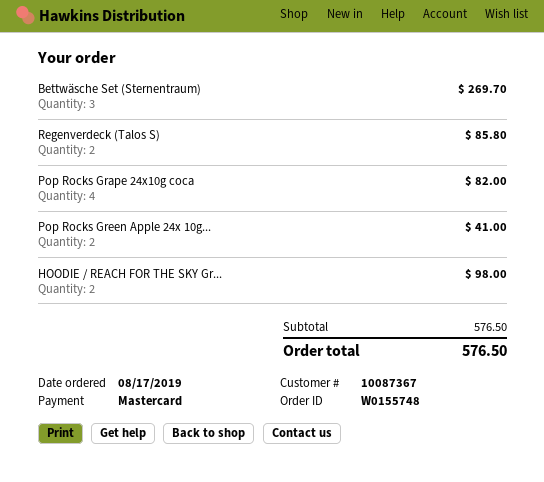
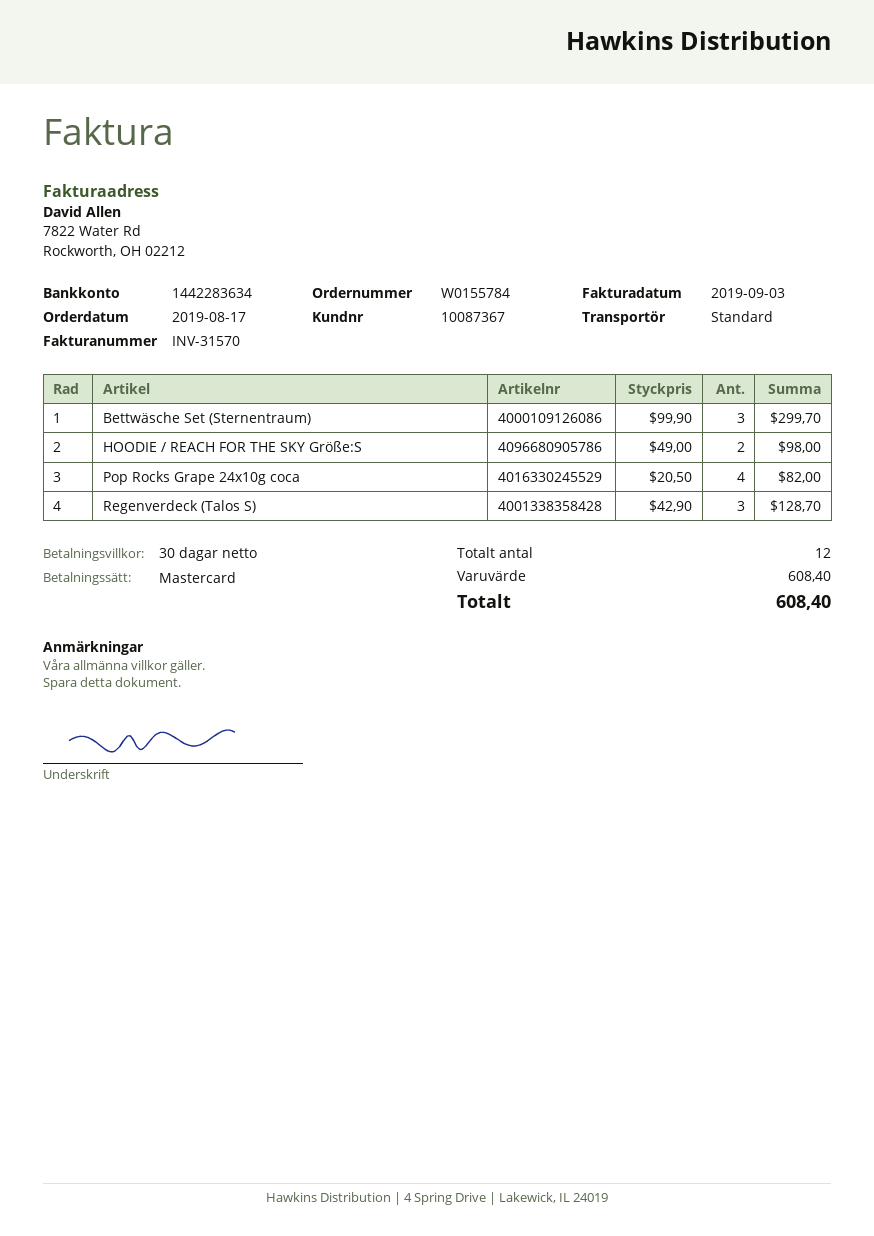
order number: W0155748 -> W0155784
Bettwäsche Set (Sternentraum): 3 for 269.70 -> 3 for 299.70
Regenverdeck (Talos S): 2 for 85.80 -> 3 for 128.70
Pop Rocks Green Apple 24x 10g...: 2 for 41.00 -> none
subtotal: 576.50 -> 608.40
total: 576.50 -> 608.40

